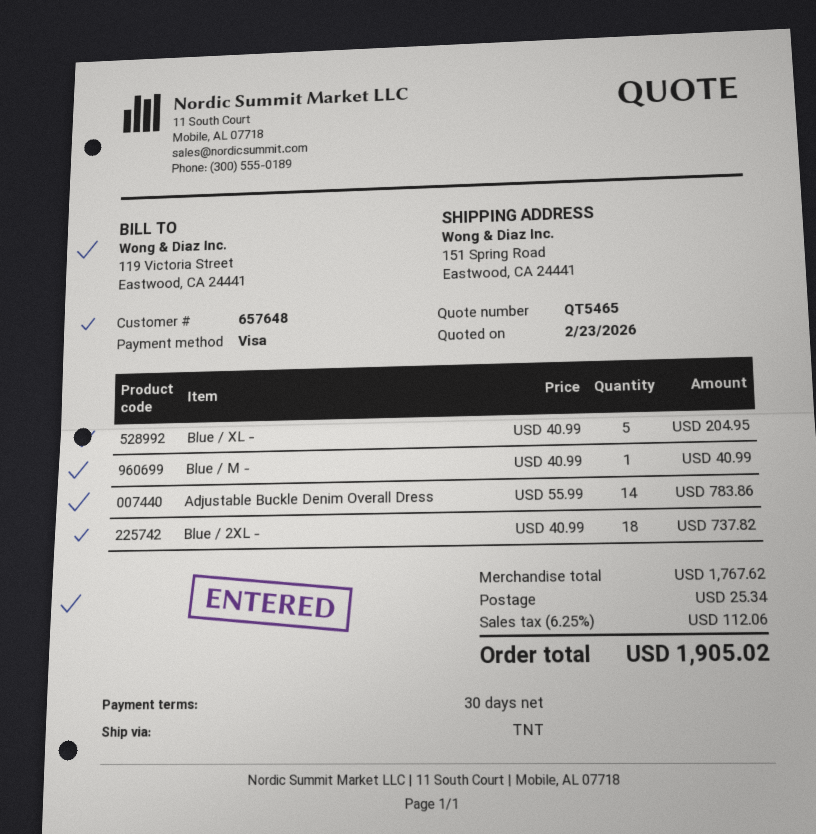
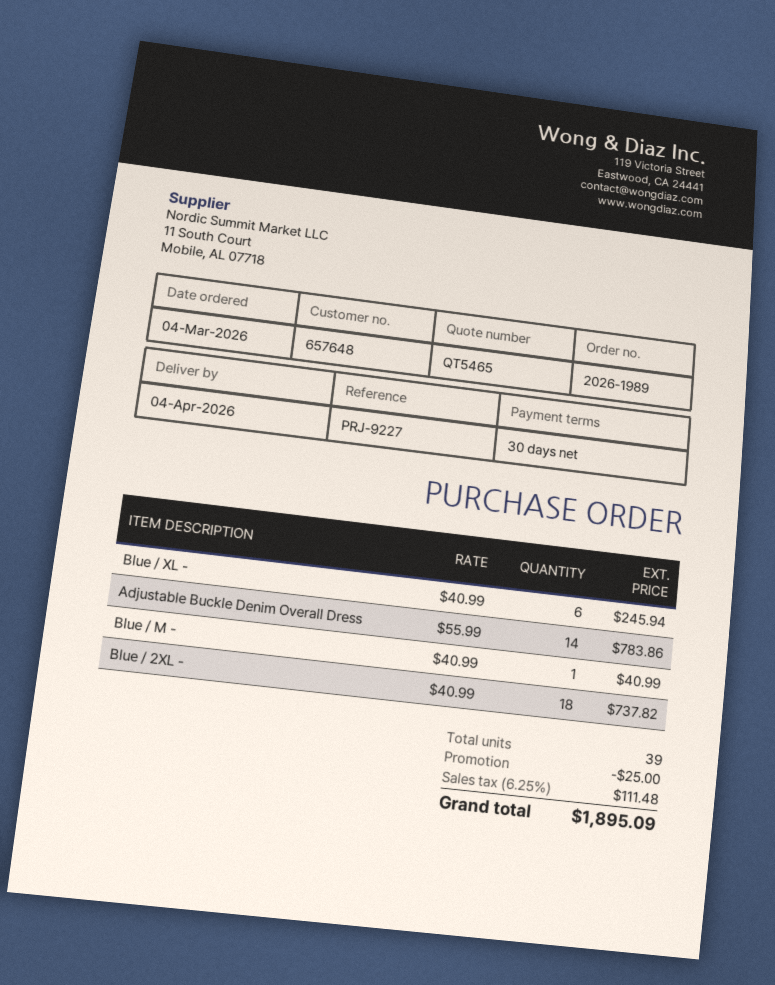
Blue / XL -: 5 x 40.99 = 204.95 -> 6 x 40.99 = 245.94
discount: none -> 25.00
shipping: 25.34 -> none
tax: 6.25% = 112.06 -> 6.25% = 111.48
total: 1905.02 -> 1895.09

